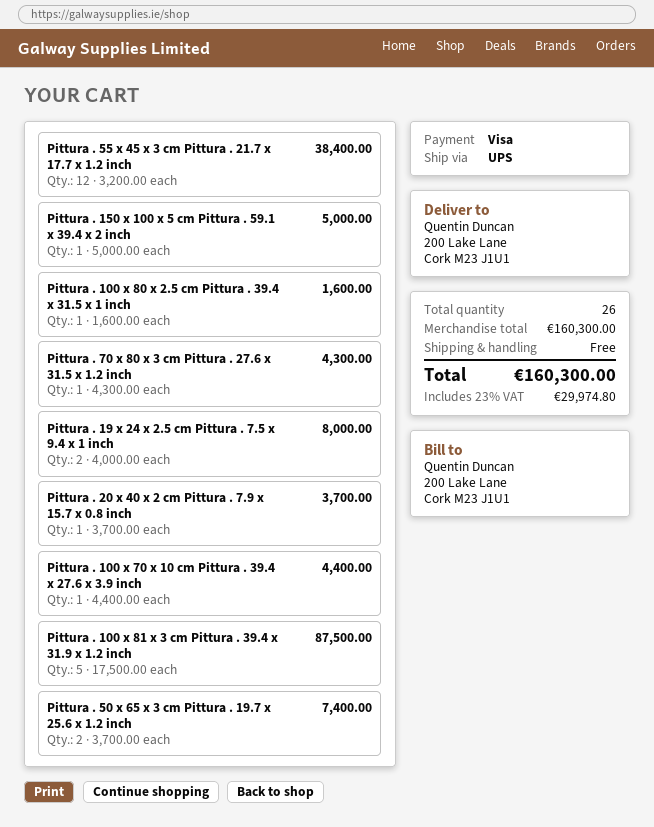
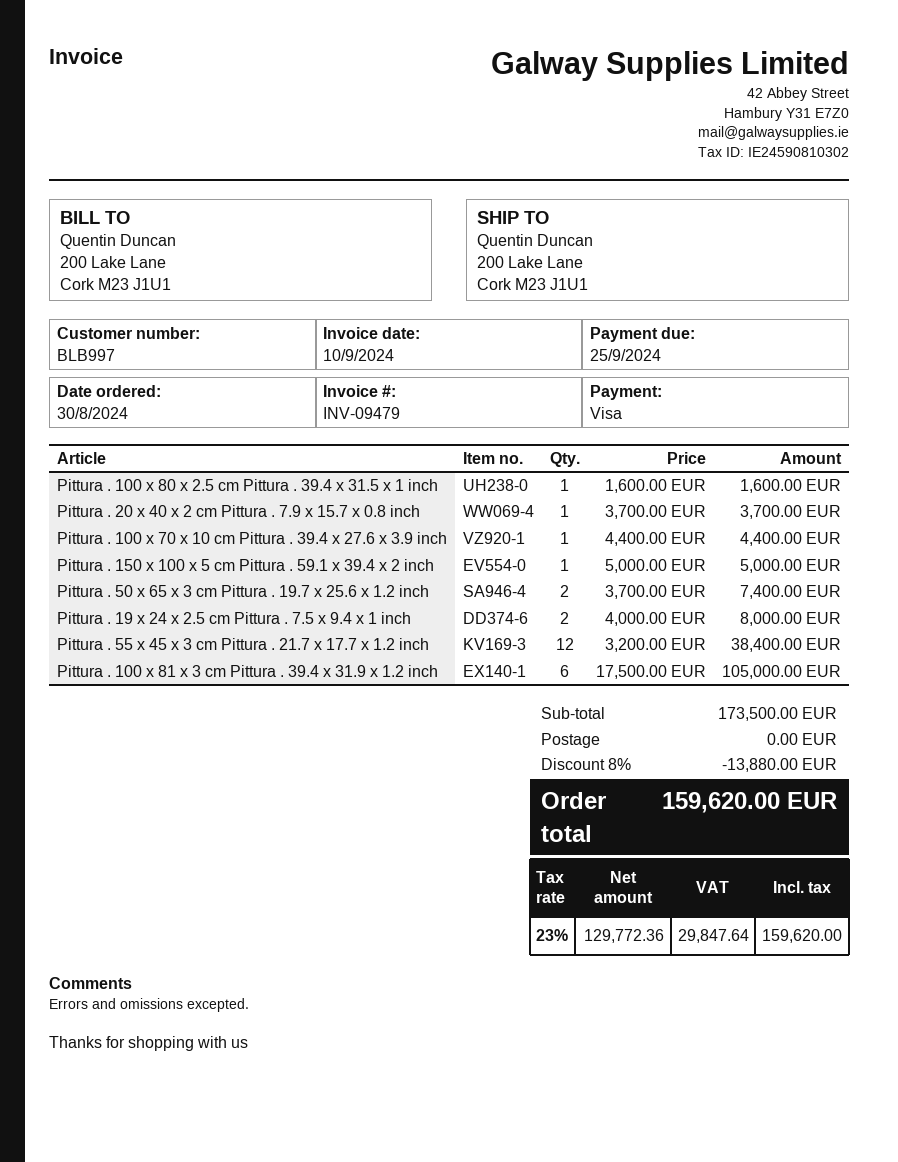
Pittura . 70 x 80 x 3 cm Pittura . 27.6 x 31.5 x 1.2 inch: 1 x 4300.00 = 4300.00 -> none
Pittura . 100 x 81 x 3 cm Pittura . 39.4 x 31.9 x 1.2 inch: 5 x 17500.00 = 87500.00 -> 6 x 17500.00 = 105000.00
subtotal: 160300.00 -> 173500.00
discount: none -> 8% = 13880.00
tax: 23% = 29974.80 -> 23% = 29847.64
total: 160300.00 -> 159620.00

